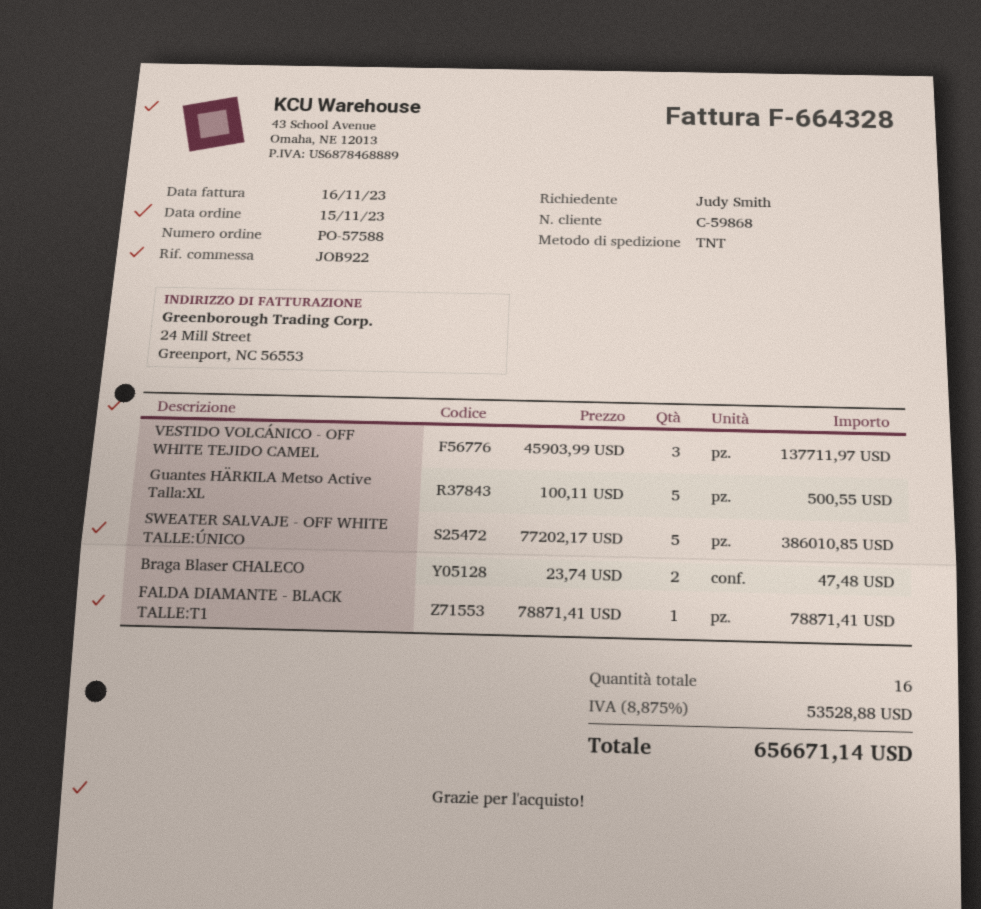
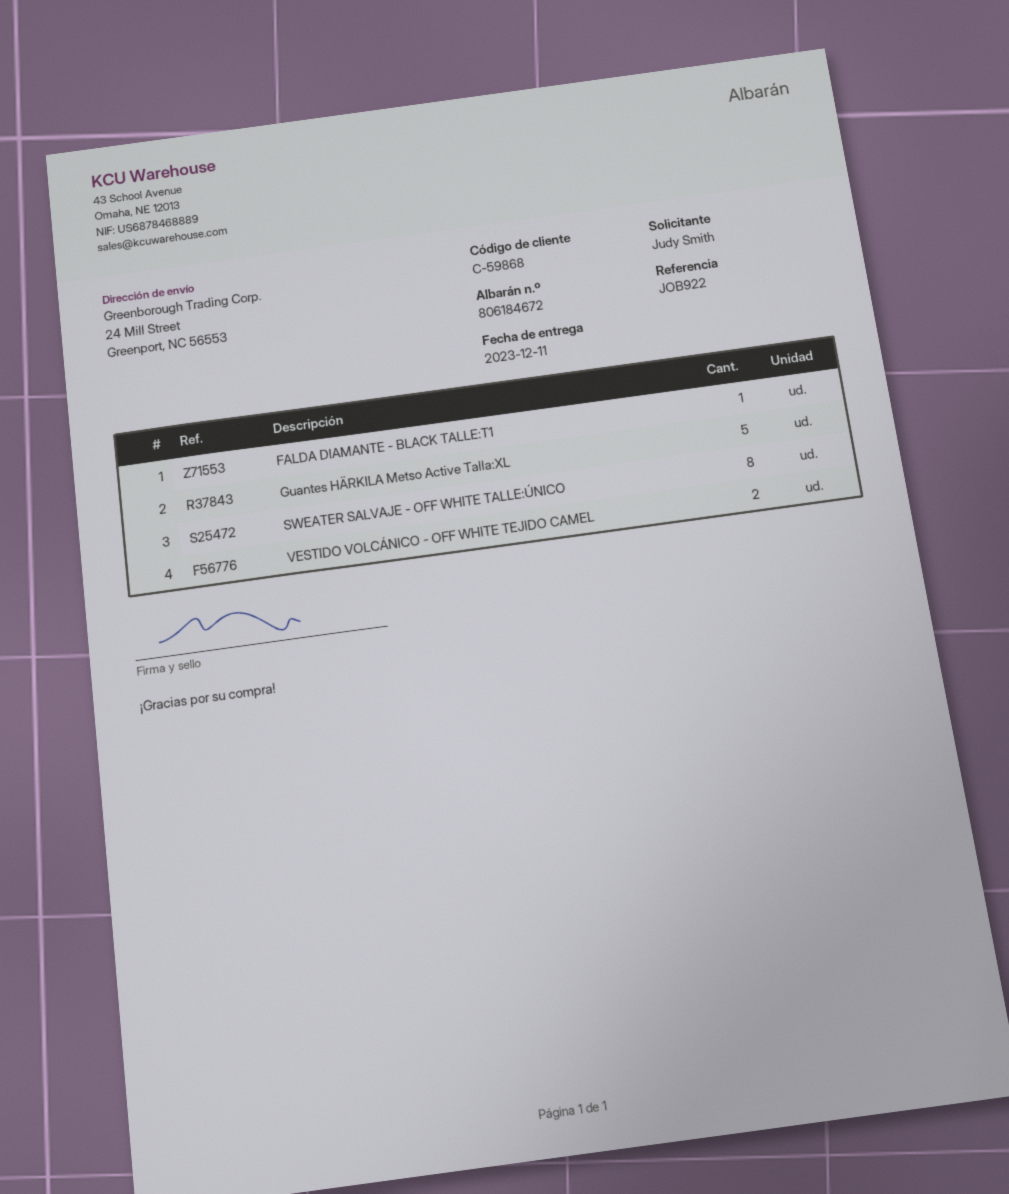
VESTIDO VOLCÁNICO - OFF WHITE TEJIDO CAMEL: 3 -> 2
SWEATER SALVAJE - OFF WHITE TALLE:ÚNICO: 5 -> 8
Braga Blaser CHALECO: 2 -> none

